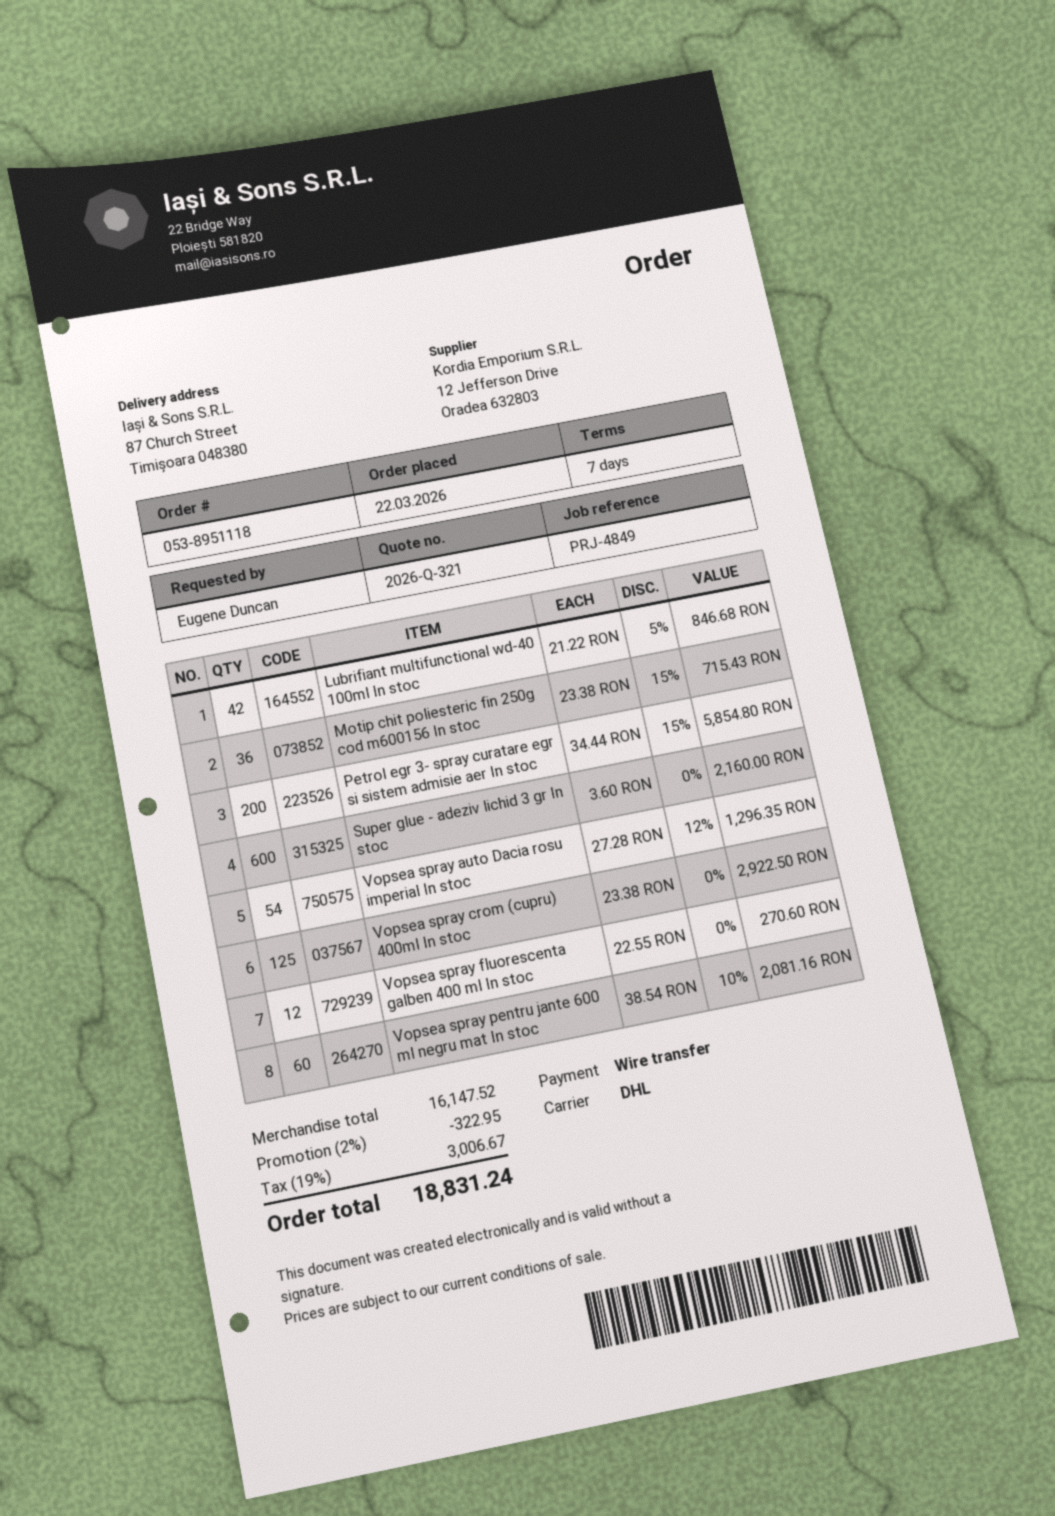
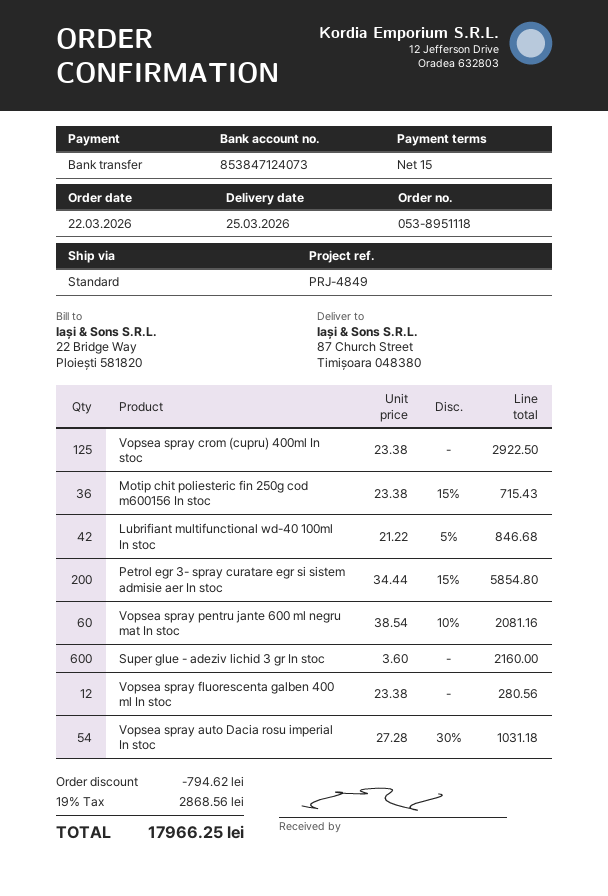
payment terms: 7 days -> 15 days
shipping method: DHL -> standard
Vopsea spray auto Dacia rosu imperial In stoc: 54 x 27.28 - 12% = 1296.35 -> 54 x 27.28 - 30% = 1031.18
Vopsea spray fluorescenta galben 400 ml In stoc: 12 x 22.55 = 270.60 -> 12 x 23.38 = 280.56
discount: 322.95 -> 794.62
tax: 19% = 3006.67 -> 19% = 2868.56
total: 18831.24 -> 17966.25

